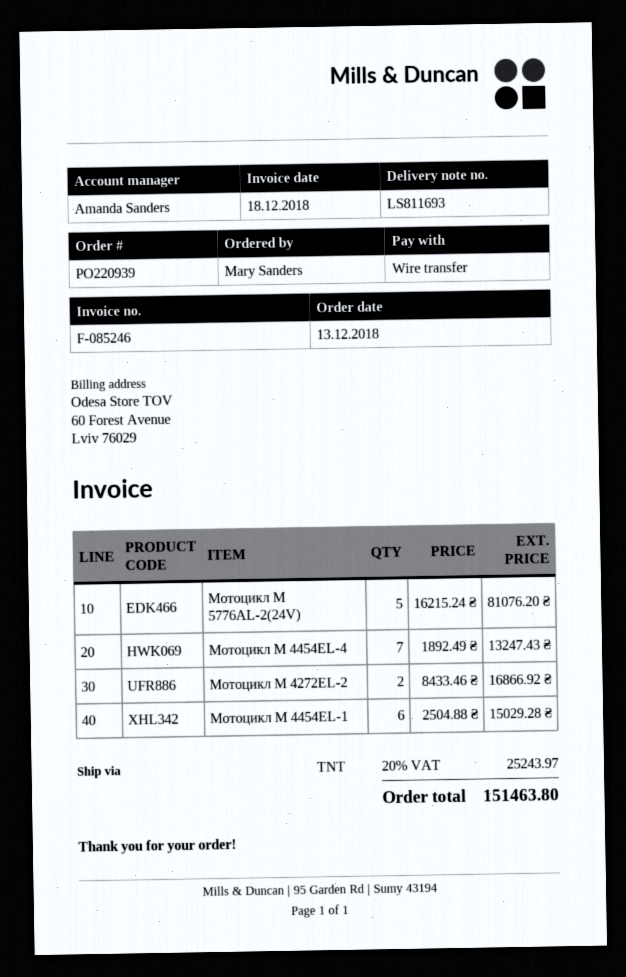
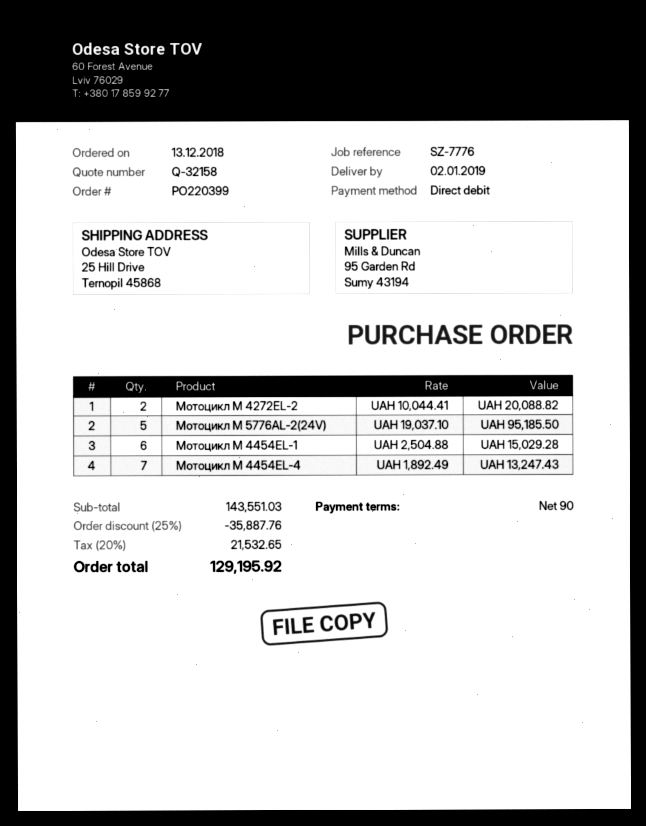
order number: PO220939 -> PO220399
payment method: bank transfer -> direct debit
Мотоцикл M 5776AL-2(24V): 5 x 16215.24 = 81076.20 -> 5 x 19037.10 = 95185.50
Мотоцикл M 4272EL-2: 2 x 8433.46 = 16866.92 -> 2 x 10044.41 = 20088.82
discount: none -> 25% = 35887.76
tax: 20% = 25243.97 -> 20% = 21532.65
total: 151463.80 -> 129195.92

